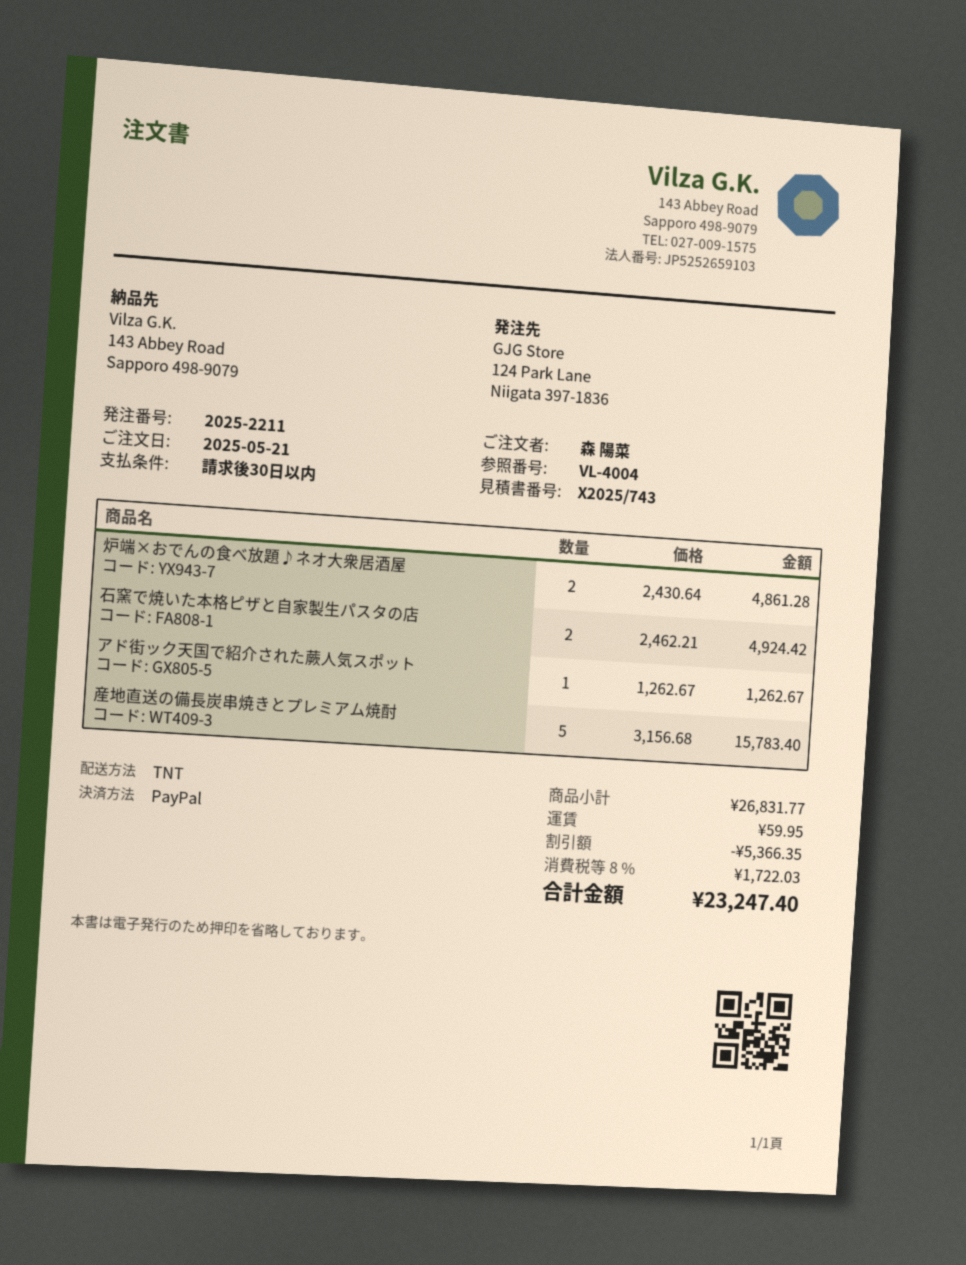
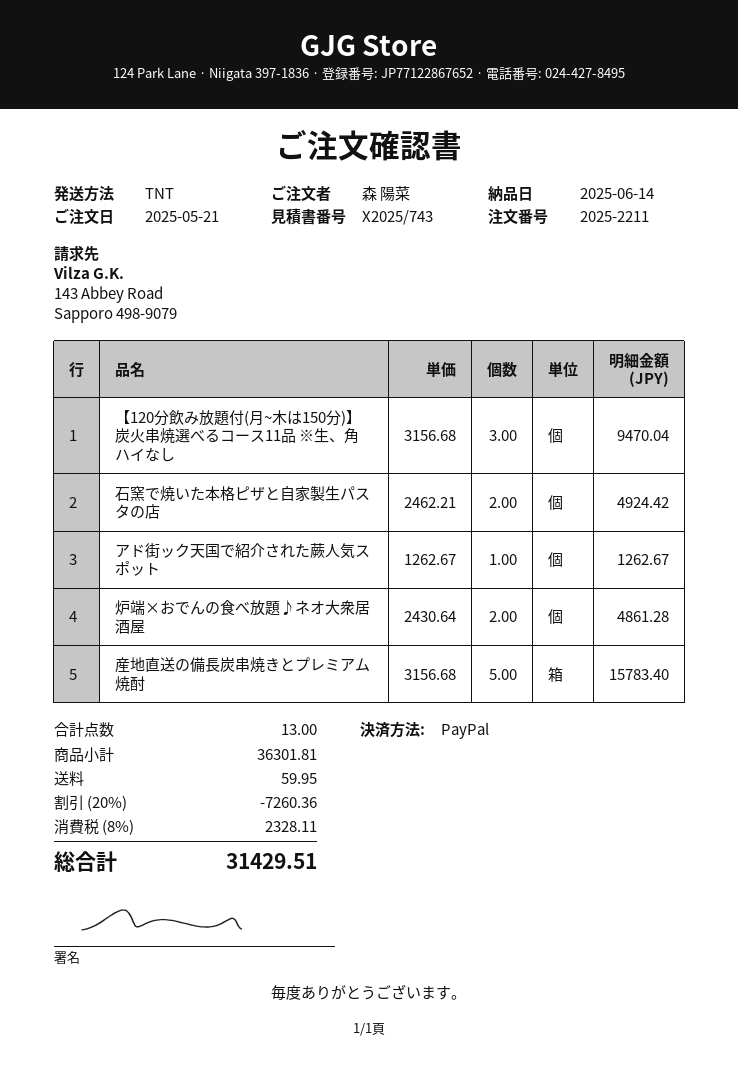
【120分飲み放題付(月~木は150分)】炭火串焼選べるコース11品 ※生、角ハイなし: none -> 3 x 3156.68 = 9470.04
subtotal: 26831.77 -> 36301.81
discount: 5366.35 -> 7260.36
tax: 8% = 1722.03 -> 8% = 2328.11
total: 23247.40 -> 31429.51

